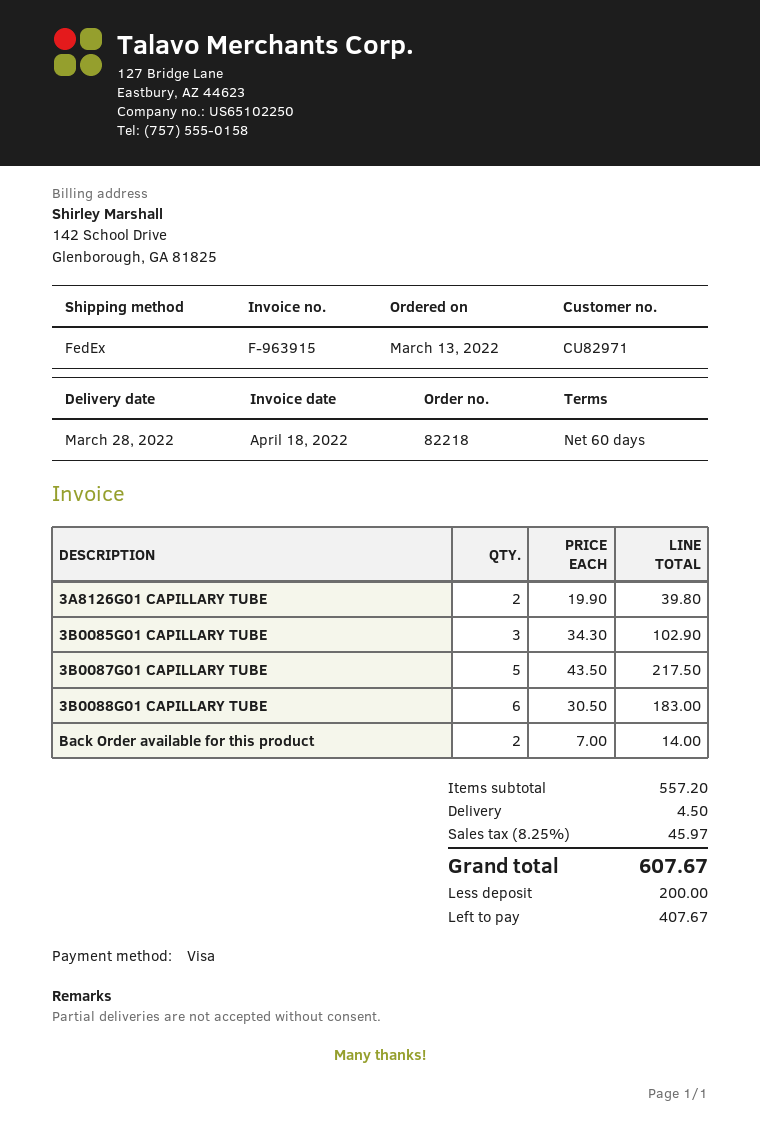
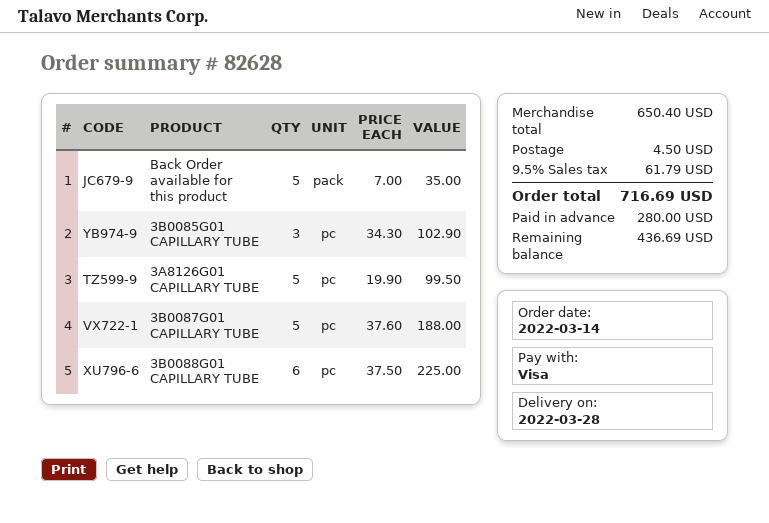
order number: 82218 -> 82628
order date: 2022-03-13 -> 2022-03-14
3A8126G01 CAPILLARY TUBE: 2 x 19.90 = 39.80 -> 5 x 19.90 = 99.50
3B0087G01 CAPILLARY TUBE: 5 x 43.50 = 217.50 -> 5 x 37.60 = 188.00
3B0088G01 CAPILLARY TUBE: 6 x 30.50 = 183.00 -> 6 x 37.50 = 225.00
Back Order available for this product: 2 x 7.00 = 14.00 -> 5 x 7.00 = 35.00
subtotal: 557.20 -> 650.40
tax: 8.25% = 45.97 -> 9.5% = 61.79
total: 607.67 -> 716.69
deposit: 200.00 -> 280.00
balance: 407.67 -> 436.69

